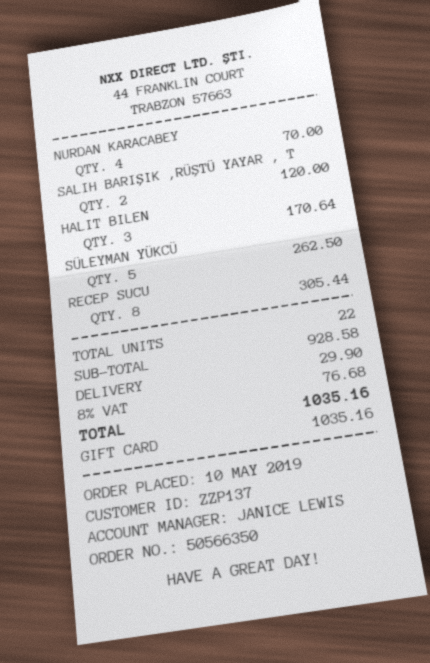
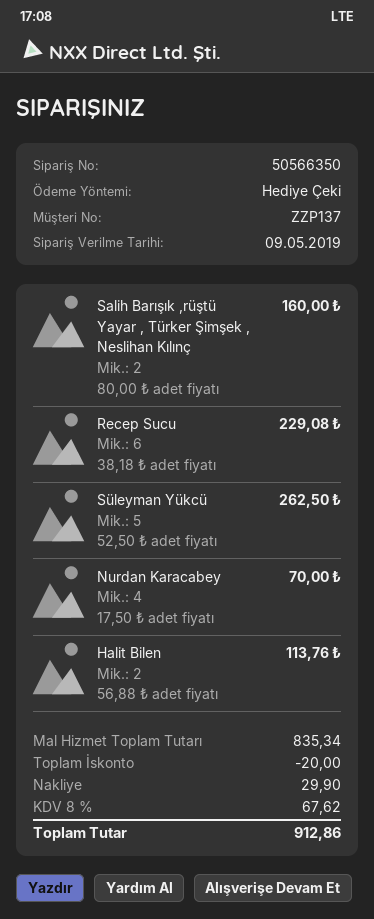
order date: 2019-05-10 -> 2019-05-09
SALIH BARIŞIK ,RÜŞTÜ YAYAR , T: 2 for 120.00 -> 2 for 160.00
HALIT BILEN: 3 for 170.64 -> 2 for 113.76
RECEP SUCU: 8 for 305.44 -> 6 for 229.08
subtotal: 928.58 -> 835.34
discount: none -> 20.00
tax: 8% = 76.68 -> 8% = 67.62
total: 1035.16 -> 912.86

